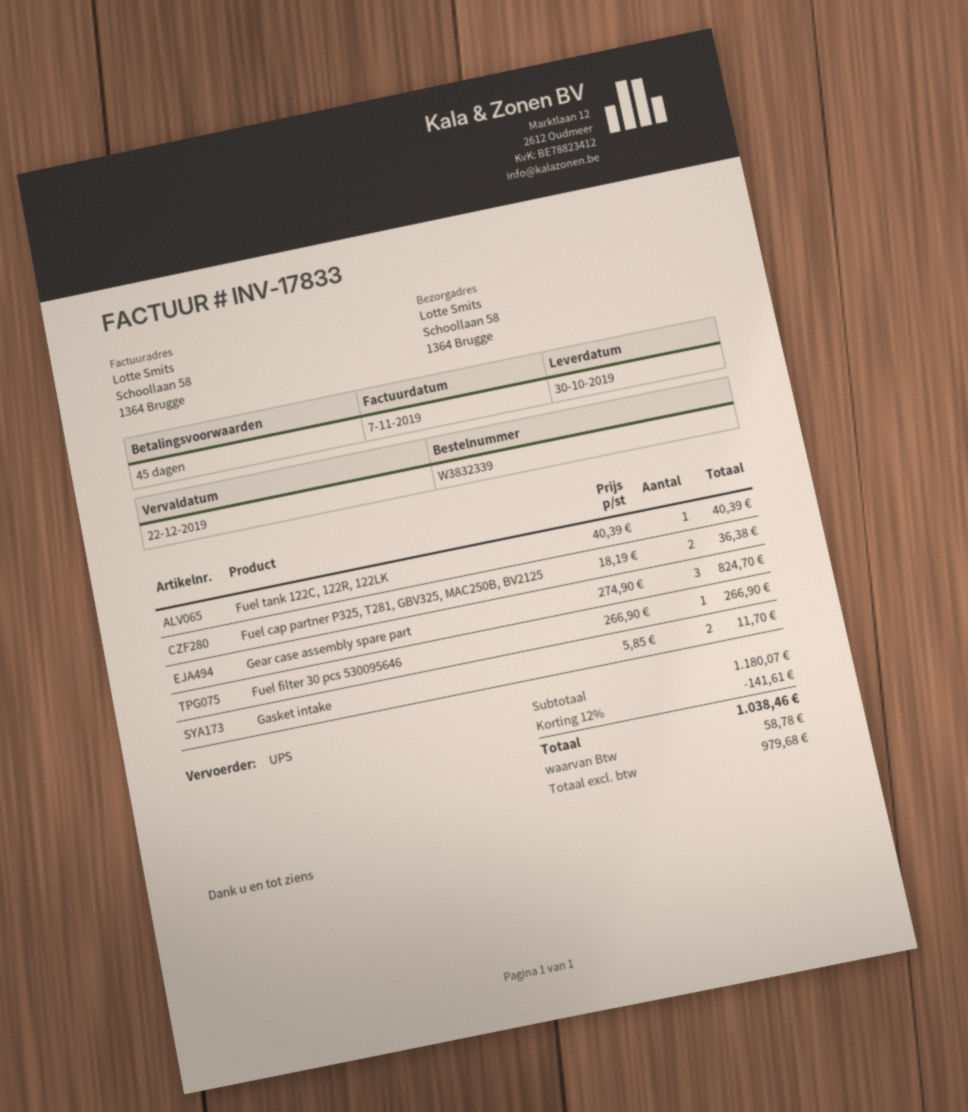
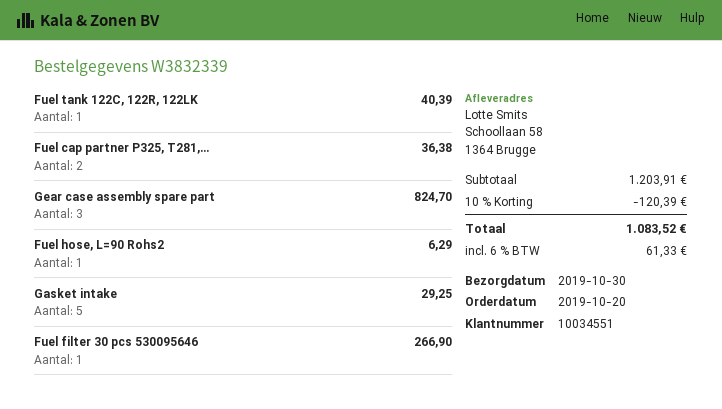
Gasket intake: 2 for 11.70 -> 5 for 29.25
Fuel hose, L=90 Rohs2: none -> 1 for 6.29
subtotal: 1180.07 -> 1203.91
discount: 12% = 141.61 -> 10% = 120.39
tax: 58.78 -> 61.33
total: 1038.46 -> 1083.52

